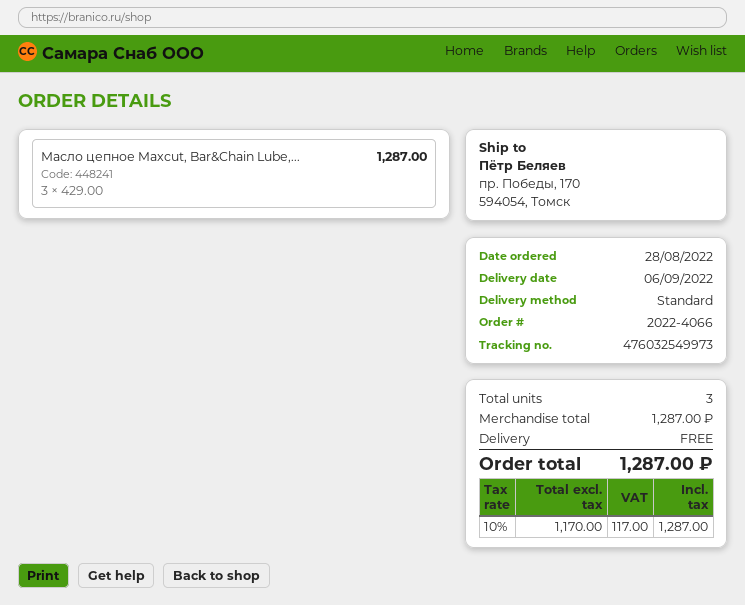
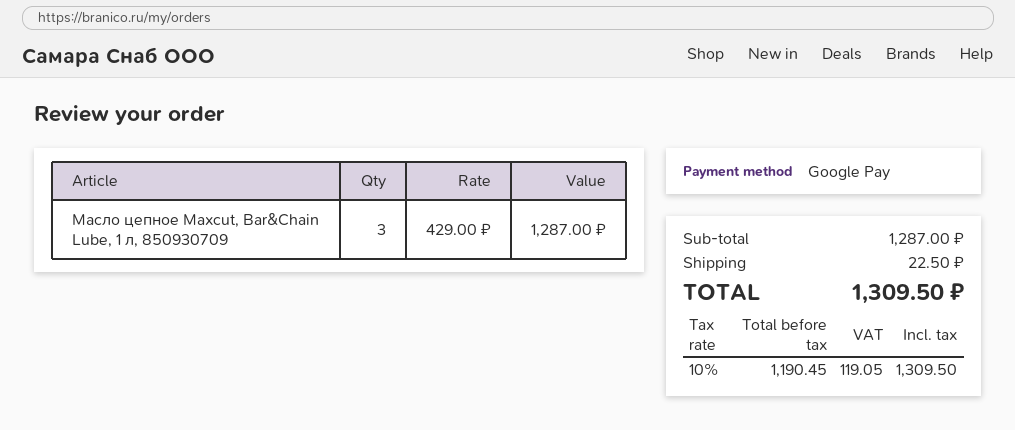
shipping: 0.00 -> 22.50
net: 1170.00 -> 1190.45
tax: 10% = 117.00 -> 10% = 119.05
total: 1287.00 -> 1309.50

